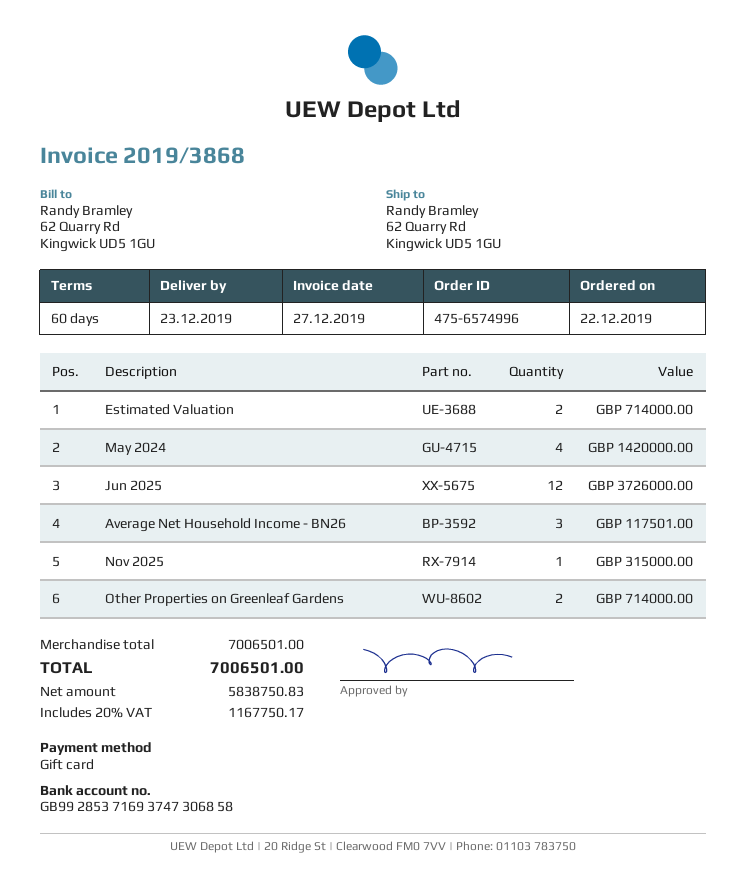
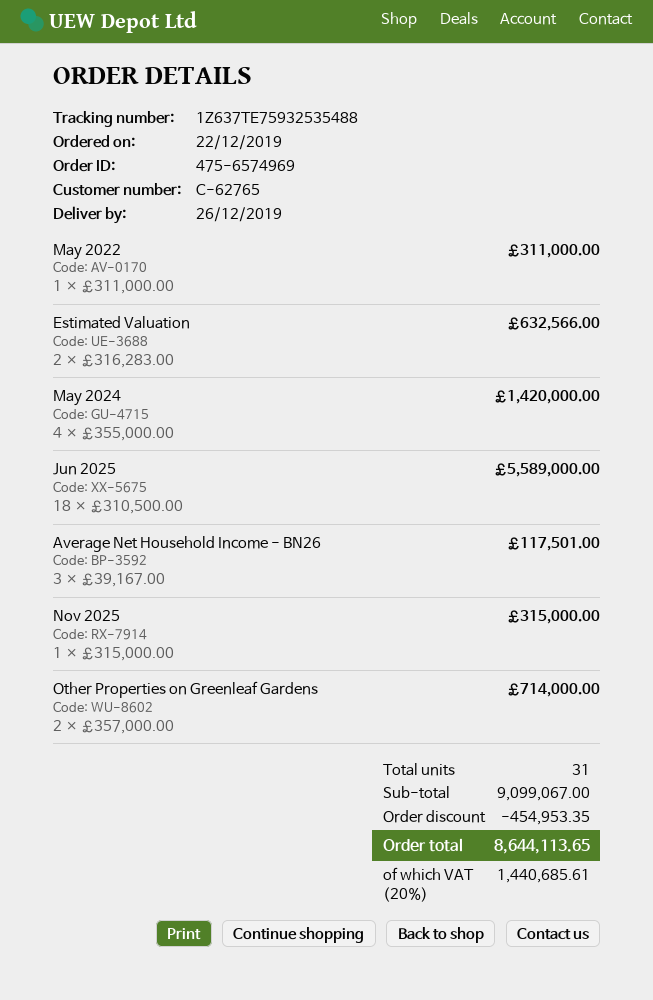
order number: 475-6574996 -> 475-6574969
delivery date: 2019-12-23 -> 2019-12-26
Estimated Valuation: 2 for 714000.00 -> 2 for 632566.00
Jun 2025: 12 for 3726000.00 -> 18 for 5589000.00
May 2022: none -> 1 for 311000.00
subtotal: 7006501.00 -> 9099067.00
discount: none -> 454953.35
tax: 20% = 1167750.17 -> 20% = 1440685.61
total: 7006501.00 -> 8644113.65

